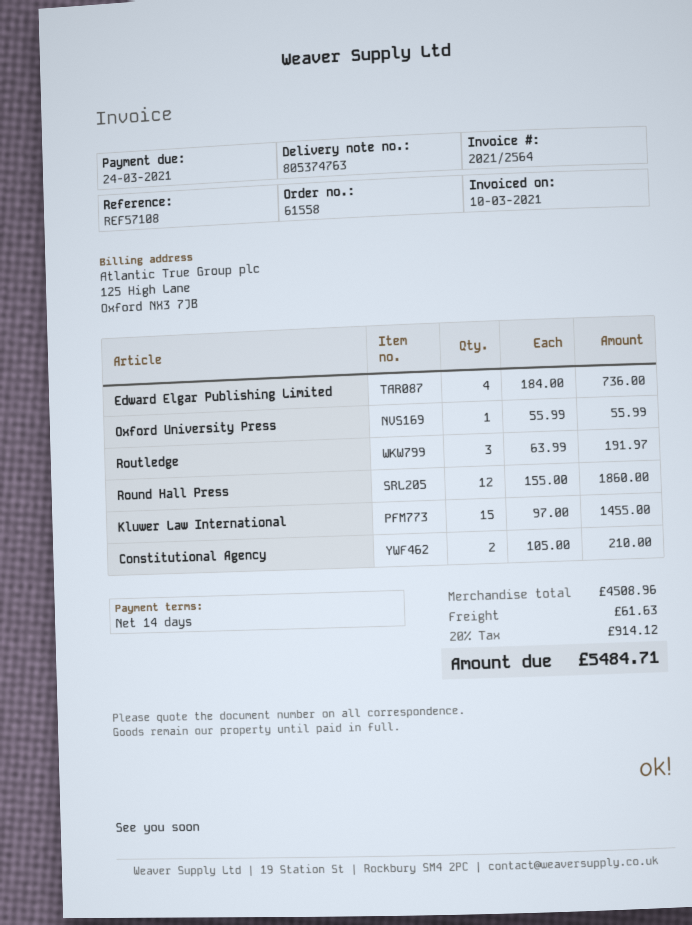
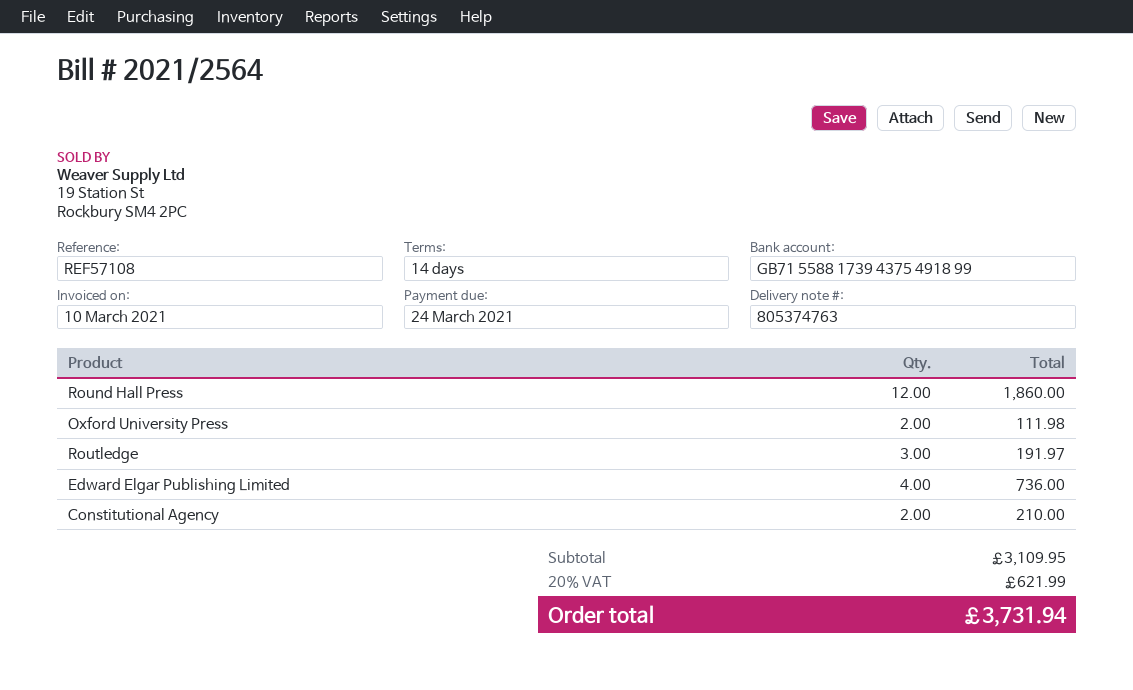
Oxford University Press: 1 for 55.99 -> 2 for 111.98
Kluwer Law International: 15 for 1455.00 -> none
subtotal: 4508.96 -> 3109.95
shipping: 61.63 -> none
tax: 20% = 914.12 -> 20% = 621.99
total: 5484.71 -> 3731.94

